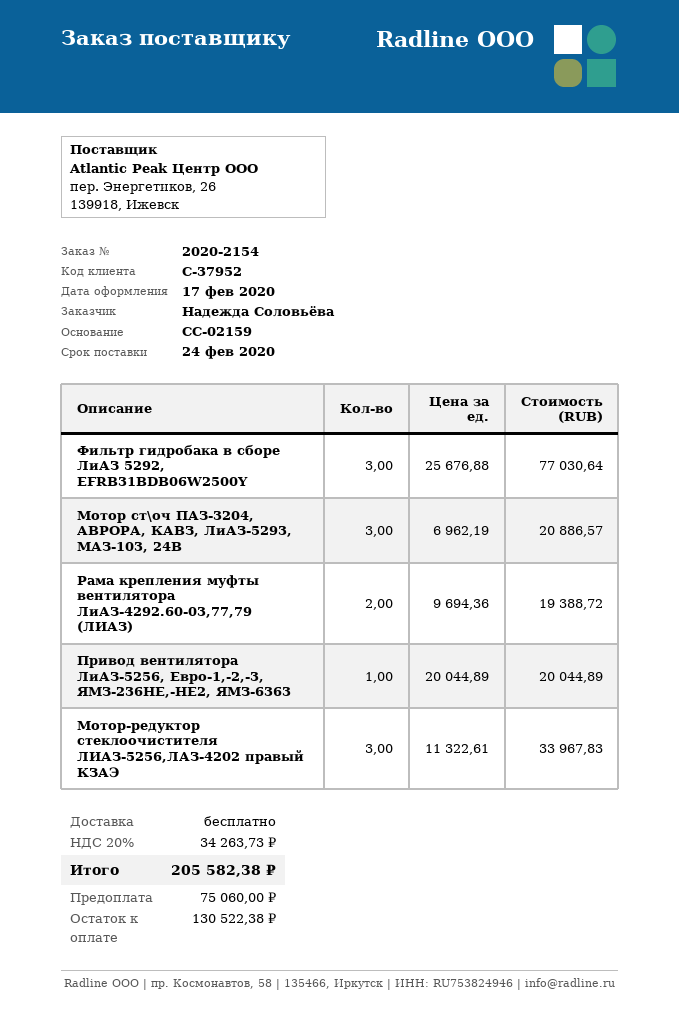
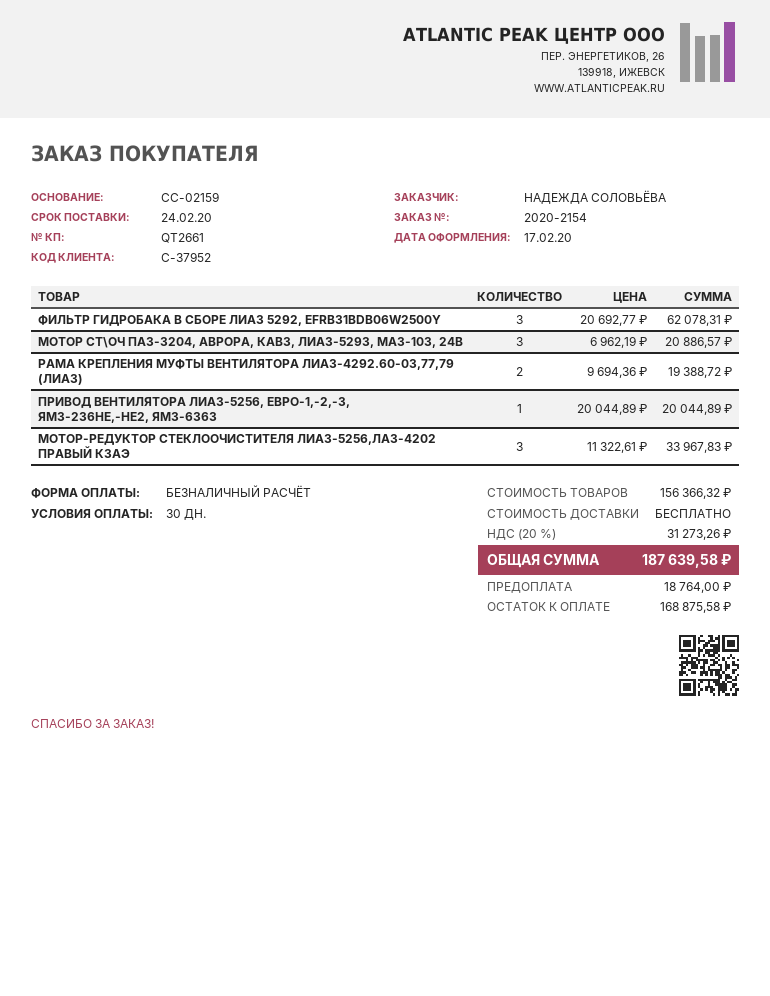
Фильтр гидробака в сборе ЛиАЗ 5292, EFRB31BDB06W2500Y: 3 x 25676.88 = 77030.64 -> 3 x 20692.77 = 62078.31
tax: 20% = 34263.73 -> 20% = 31273.26
total: 205582.38 -> 187639.58
deposit: 75060.00 -> 18764.00
balance: 130522.38 -> 168875.58

